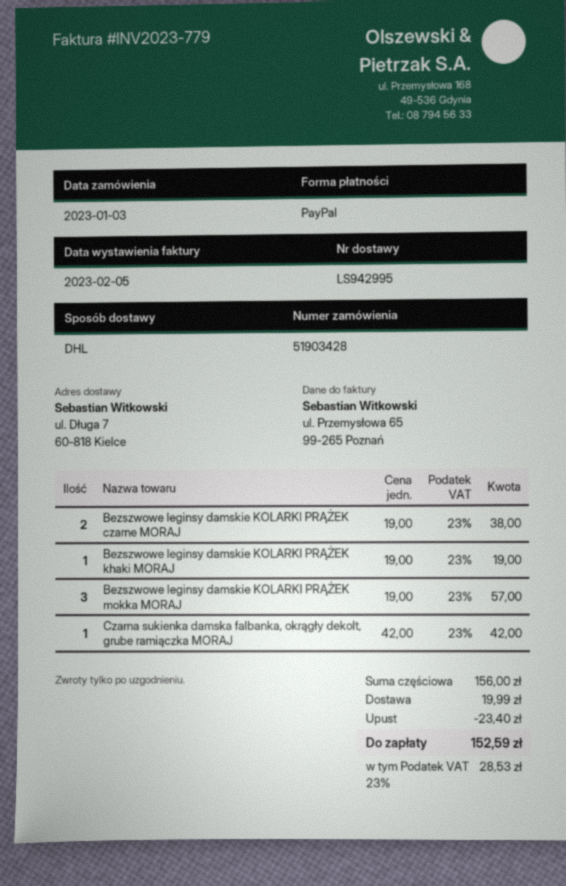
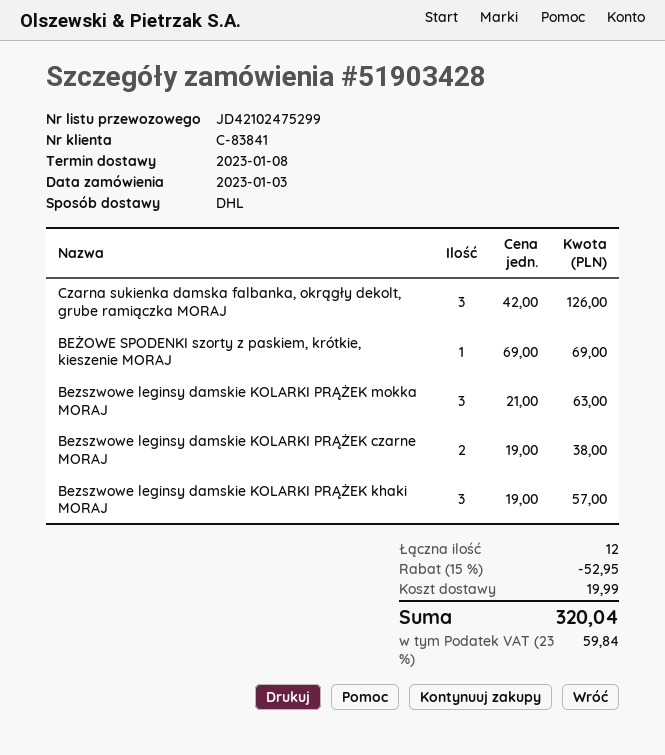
Bezszwowe leginsy damskie KOLARKI PRĄŻEK khaki MORAJ: 1 x 19.00 = 19.00 -> 3 x 19.00 = 57.00
Bezszwowe leginsy damskie KOLARKI PRĄŻEK mokka MORAJ: 3 x 19.00 = 57.00 -> 3 x 21.00 = 63.00
Czarna sukienka damska falbanka, okrągły dekolt, grube ramiączka MORAJ: 1 x 42.00 = 42.00 -> 3 x 42.00 = 126.00
BEŻOWE SPODENKI szorty z paskiem, krótkie, kieszenie MORAJ: none -> 1 x 69.00 = 69.00
discount: 23.40 -> 52.95
tax: 23% = 28.53 -> 23% = 59.84
total: 152.59 -> 320.04

